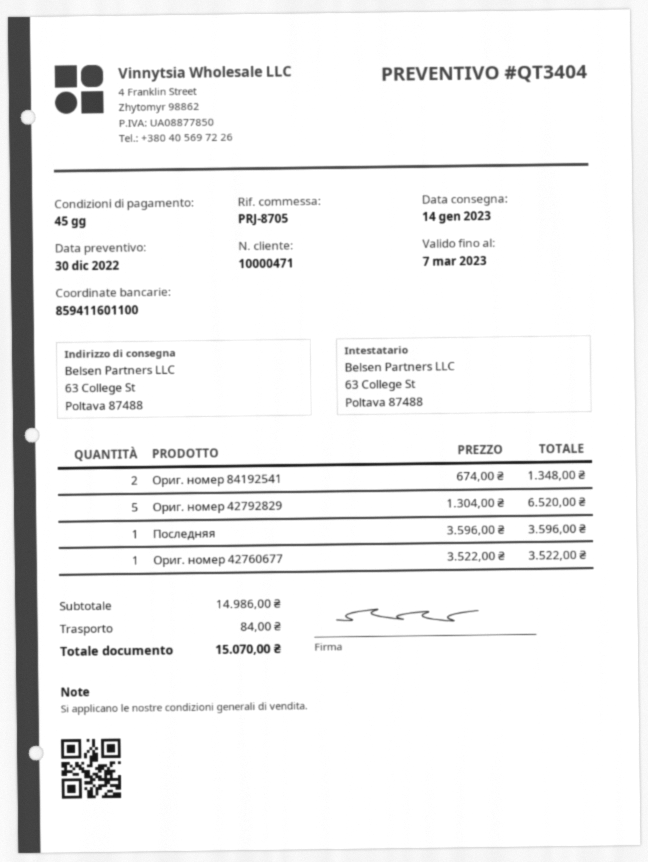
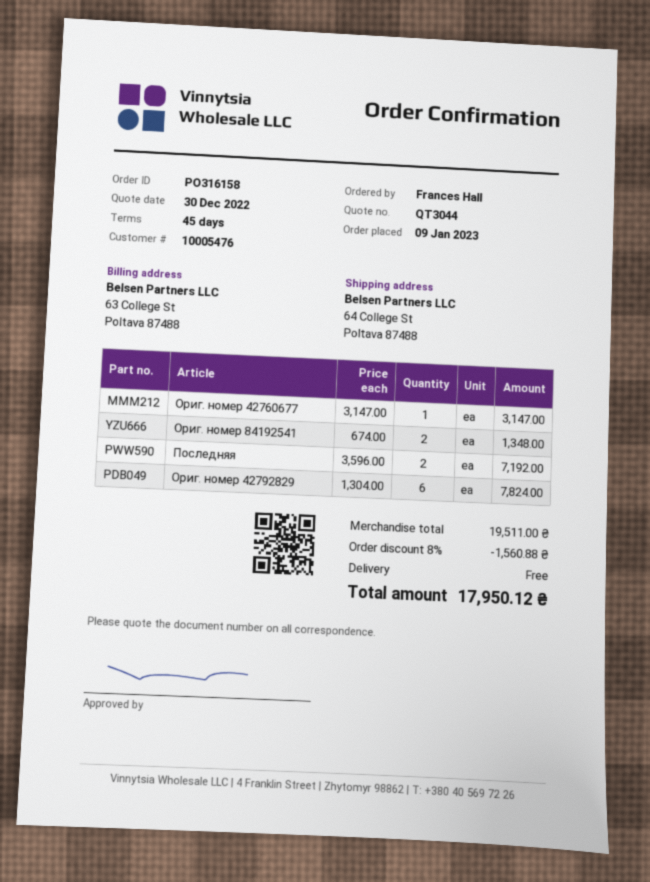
quote number: QT3404 -> QT3044
customer number: 10000471 -> 10005476
ship to: 63 College St, Poltava 87488 -> 64 College St, Poltava 87488
Ориг. номер 42792829: 5 x 1304.00 = 6520.00 -> 6 x 1304.00 = 7824.00
Последняя: 1 x 3596.00 = 3596.00 -> 2 x 3596.00 = 7192.00
Ориг. номер 42760677: 1 x 3522.00 = 3522.00 -> 1 x 3147.00 = 3147.00
subtotal: 14986.00 -> 19511.00
discount: none -> 8% = 1560.88
shipping: 84.00 -> 0.00
total: 15070.00 -> 17950.12

